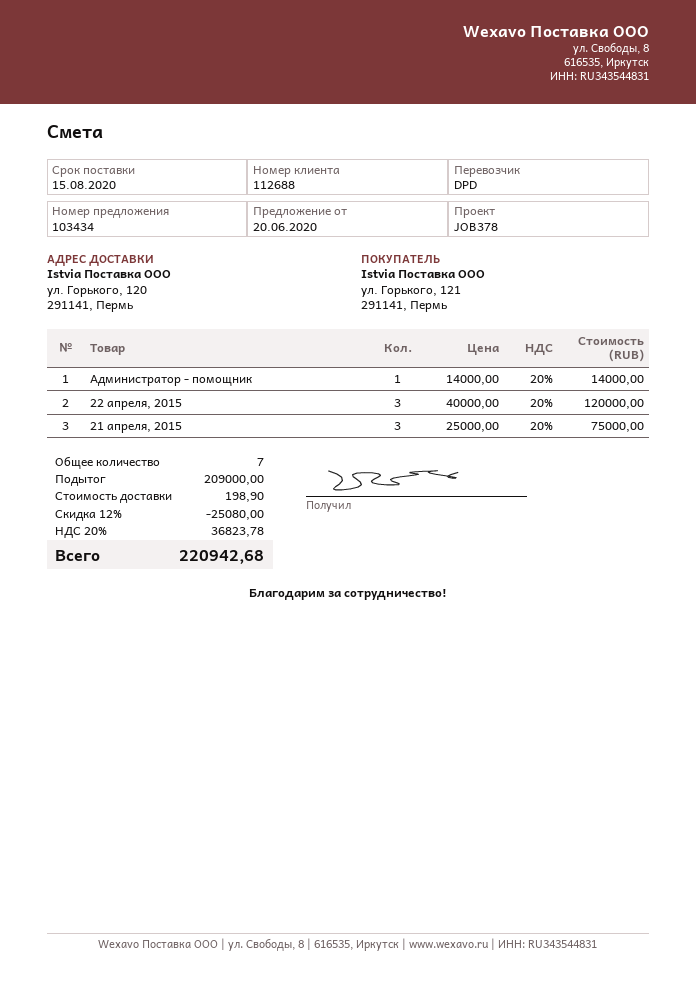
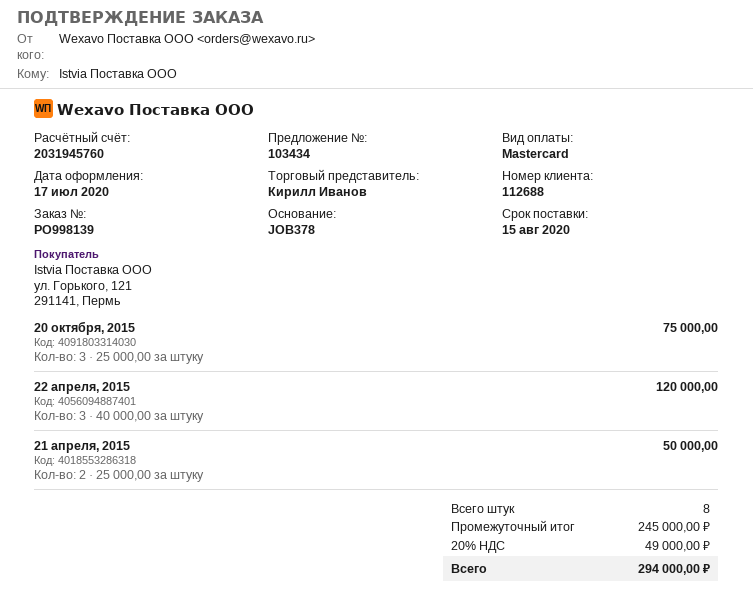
Администратор - помощник: 1 x 14000.00 = 14000.00 -> none
21 апреля, 2015: 3 x 25000.00 = 75000.00 -> 2 x 25000.00 = 50000.00
20 октября, 2015: none -> 3 x 25000.00 = 75000.00
total quantity: 7 -> 8
subtotal: 209000.00 -> 245000.00
discount: 12% = 25080.00 -> none
shipping: 198.90 -> none
tax: 20% = 36823.78 -> 20% = 49000.00
total: 220942.68 -> 294000.00

